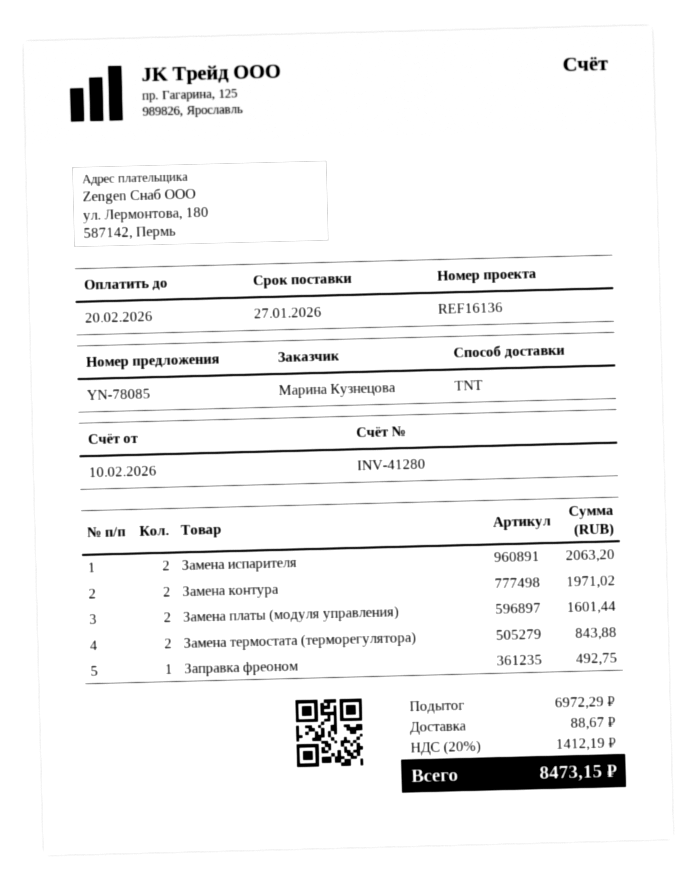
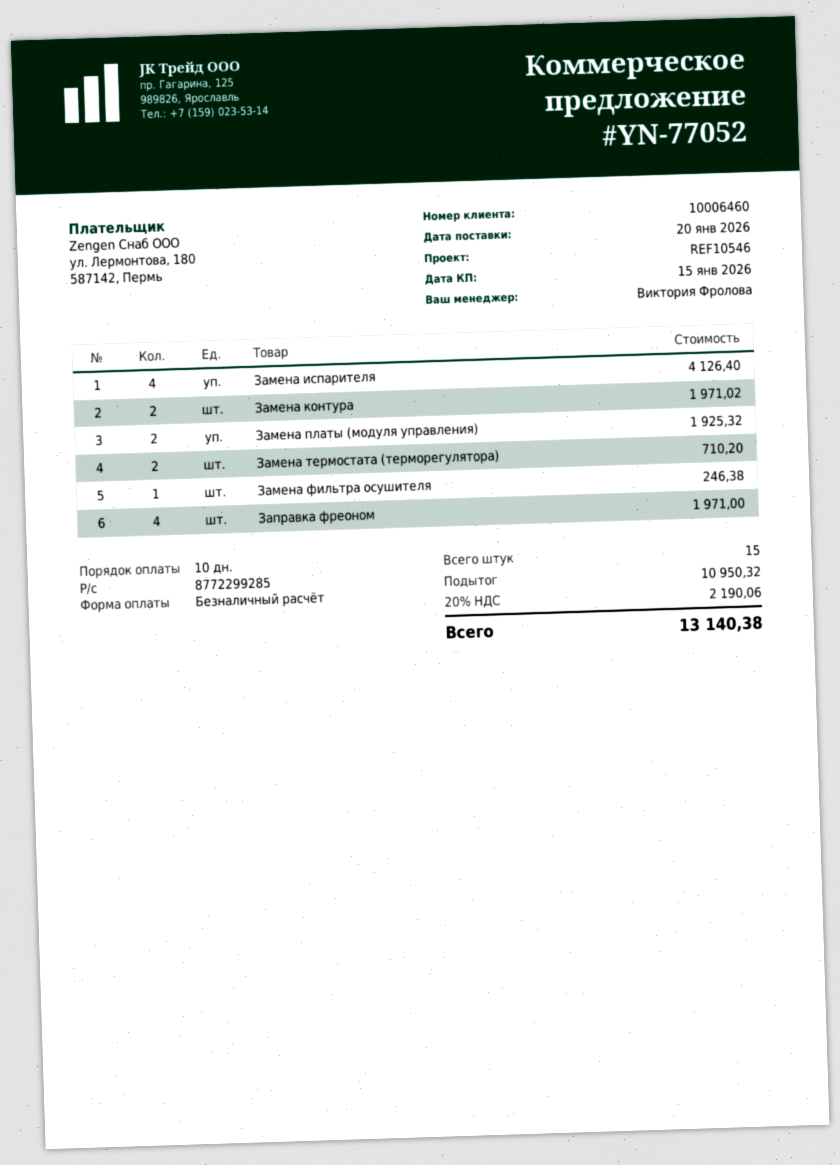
quote number: YN-78085 -> YN-77052
delivery date: 2026-01-27 -> 2026-01-20
reference: REF16136 -> REF10546
Замена испарителя: 2 for 2063.20 -> 4 for 4126.40
Замена платы (модуля управления): 2 for 1601.44 -> 2 for 1925.32
Замена термостата (терморегулятора): 2 for 843.88 -> 2 for 710.20
Заправка фреоном: 1 for 492.75 -> 4 for 1971.00
Замена фильтра осушителя: none -> 1 for 246.38
subtotal: 6972.29 -> 10950.32
shipping: 88.67 -> none
tax: 20% = 1412.19 -> 20% = 2190.06
total: 8473.15 -> 13140.38

